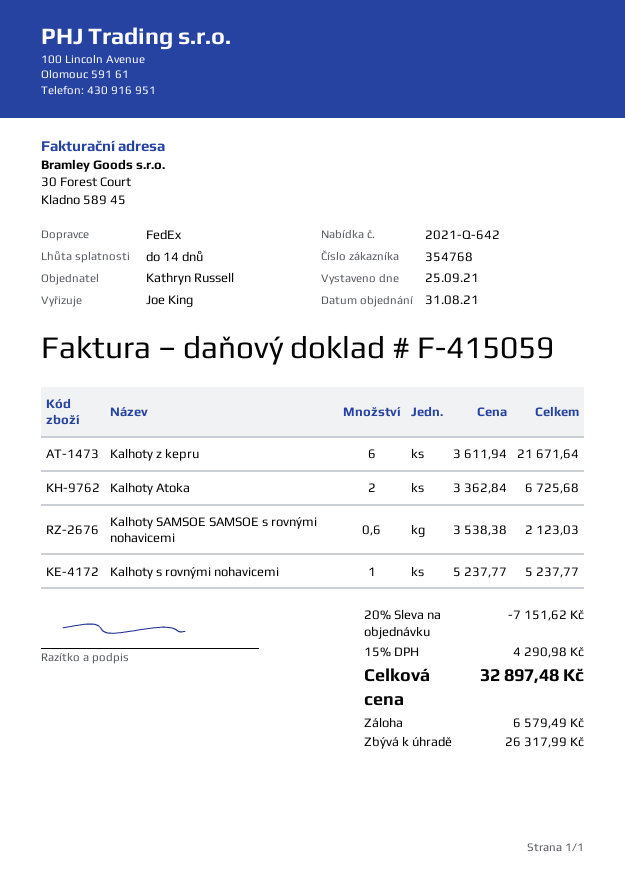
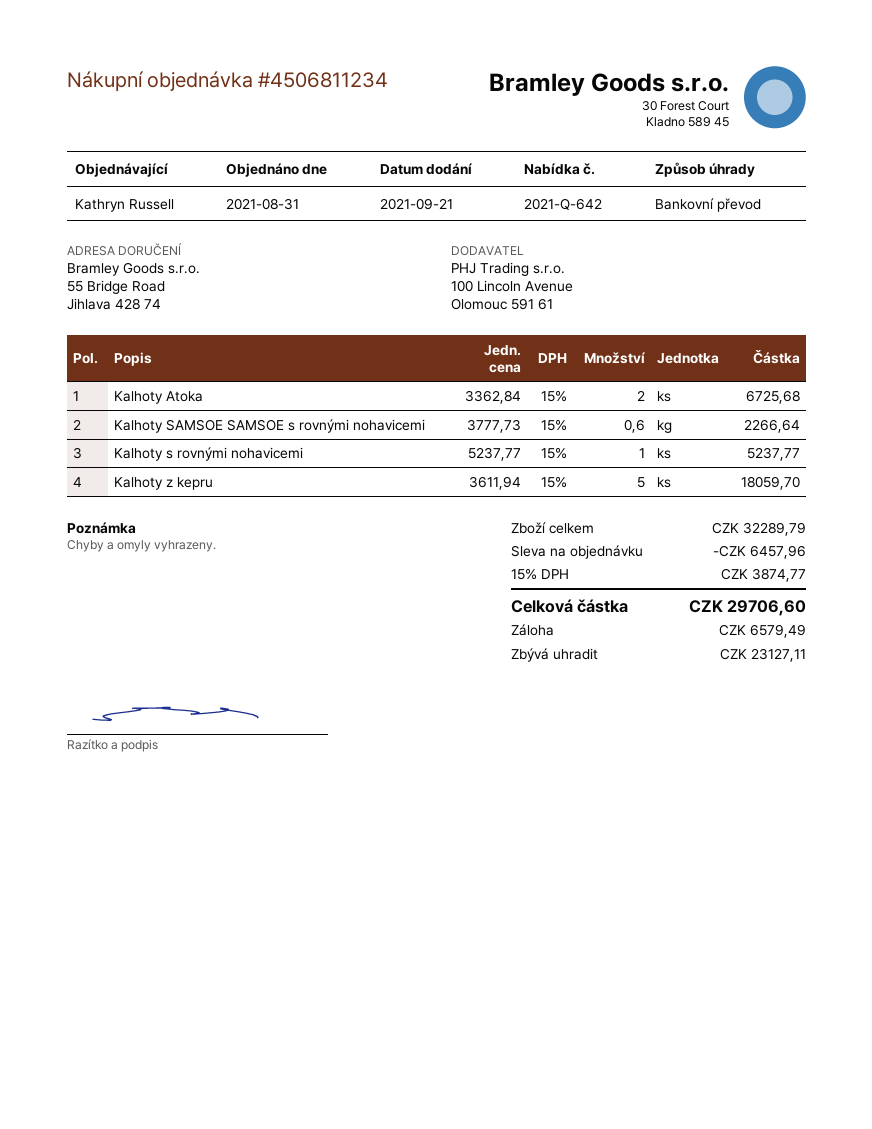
Kalhoty z kepru: 6 x 3611.94 = 21671.64 -> 5 x 3611.94 = 18059.70
Kalhoty SAMSOE SAMSOE s rovnými nohavicemi: 0.6 x 3538.38 = 2123.03 -> 0.6 x 3777.73 = 2266.64
discount: 7151.62 -> 6457.96
tax: 15% = 4290.98 -> 15% = 3874.77
total: 32897.48 -> 29706.60
balance: 26317.99 -> 23127.11

